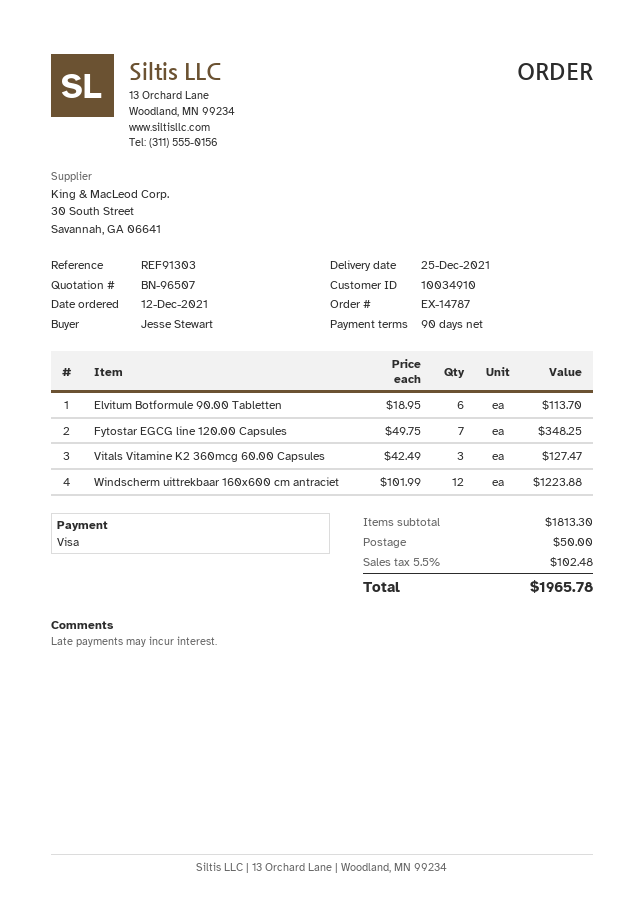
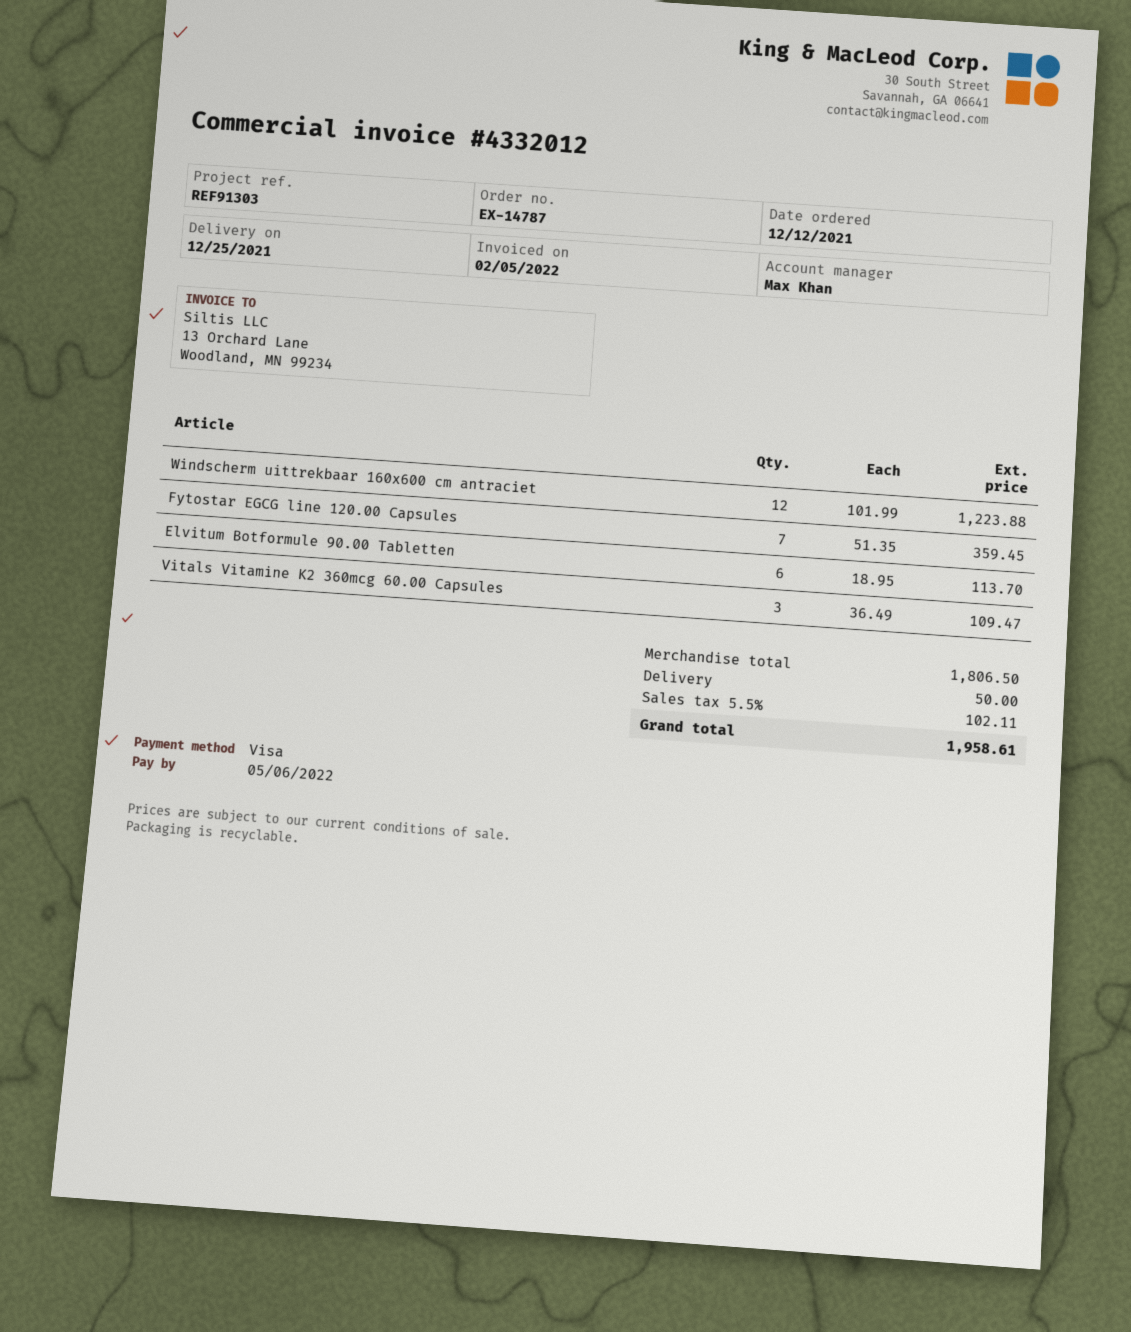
Fytostar EGCG line 120.00 Capsules: 7 x 49.75 = 348.25 -> 7 x 51.35 = 359.45
Vitals Vitamine K2 360mcg 60.00 Capsules: 3 x 42.49 = 127.47 -> 3 x 36.49 = 109.47
subtotal: 1813.30 -> 1806.50
tax: 5.5% = 102.48 -> 5.5% = 102.11
total: 1965.78 -> 1958.61

